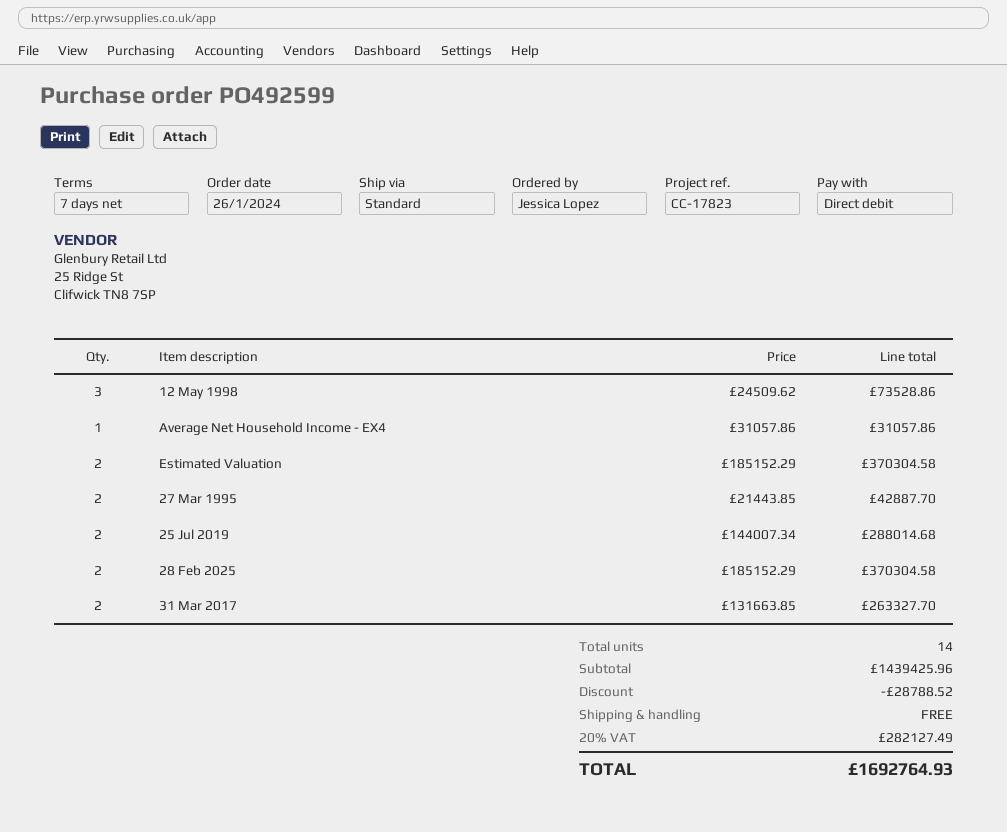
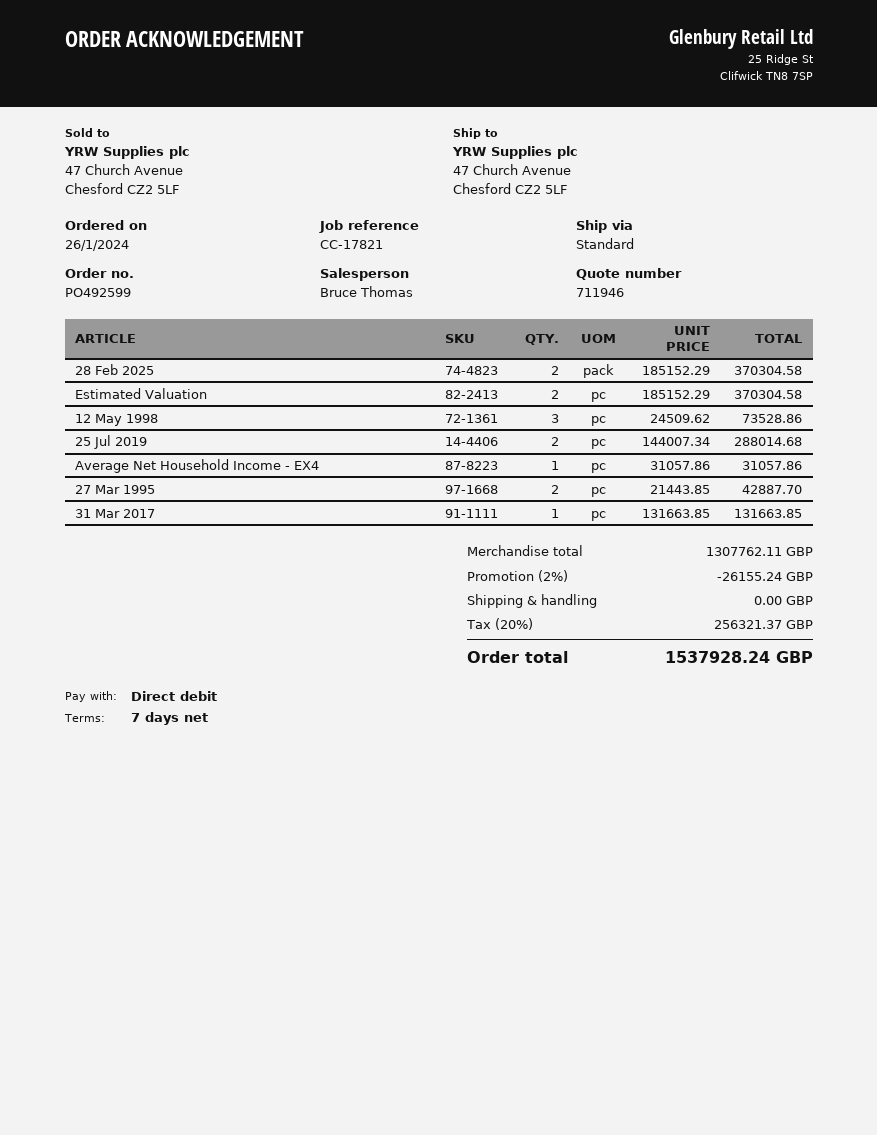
reference: CC-17823 -> CC-17821
31 Mar 2017: 2 x 131663.85 = 263327.70 -> 1 x 131663.85 = 131663.85
subtotal: 1439425.96 -> 1307762.11
discount: 28788.52 -> 26155.24
tax: 20% = 282127.49 -> 20% = 256321.37
total: 1692764.93 -> 1537928.24

